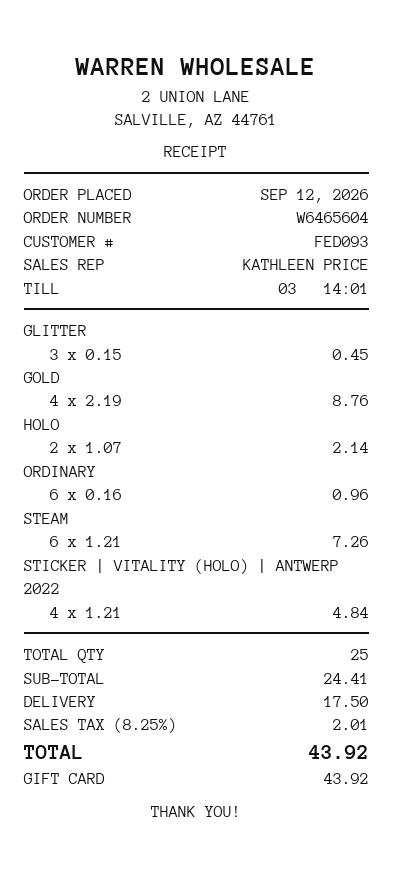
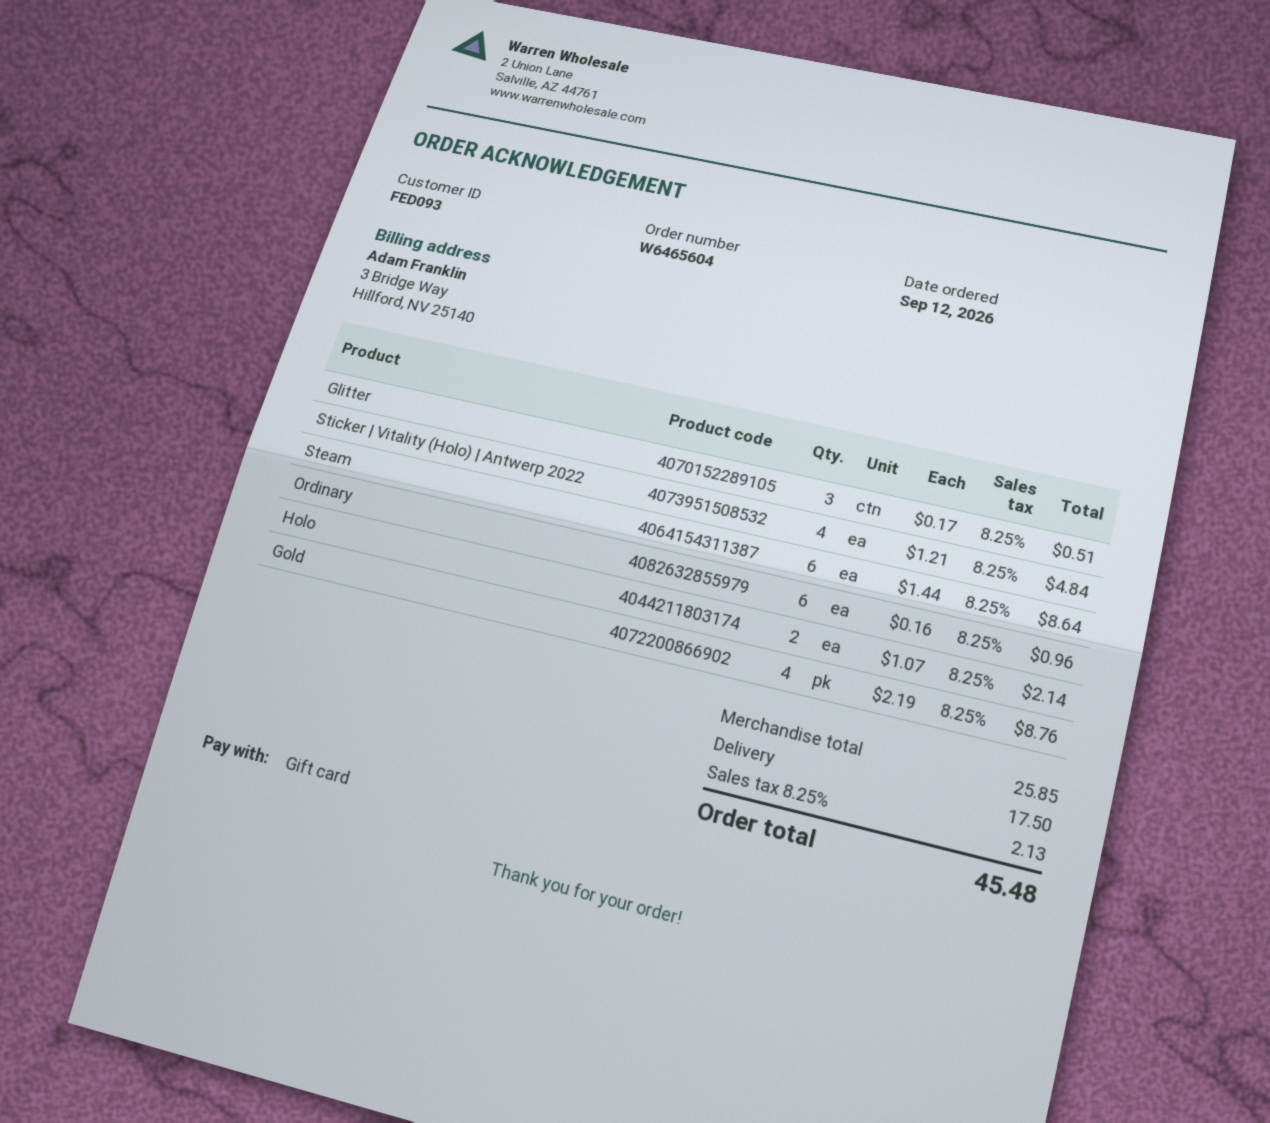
GLITTER: 3 x 0.15 = 0.45 -> 3 x 0.17 = 0.51
STEAM: 6 x 1.21 = 7.26 -> 6 x 1.44 = 8.64
subtotal: 24.41 -> 25.85
tax: 8.25% = 2.01 -> 8.25% = 2.13
total: 43.92 -> 45.48

